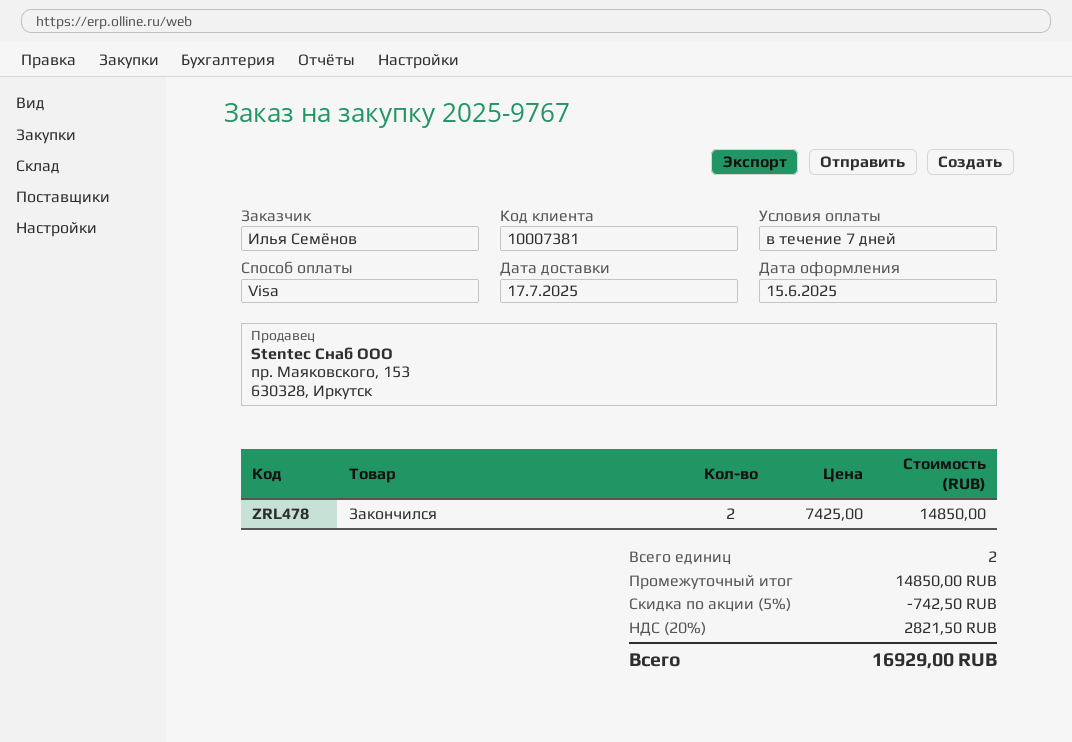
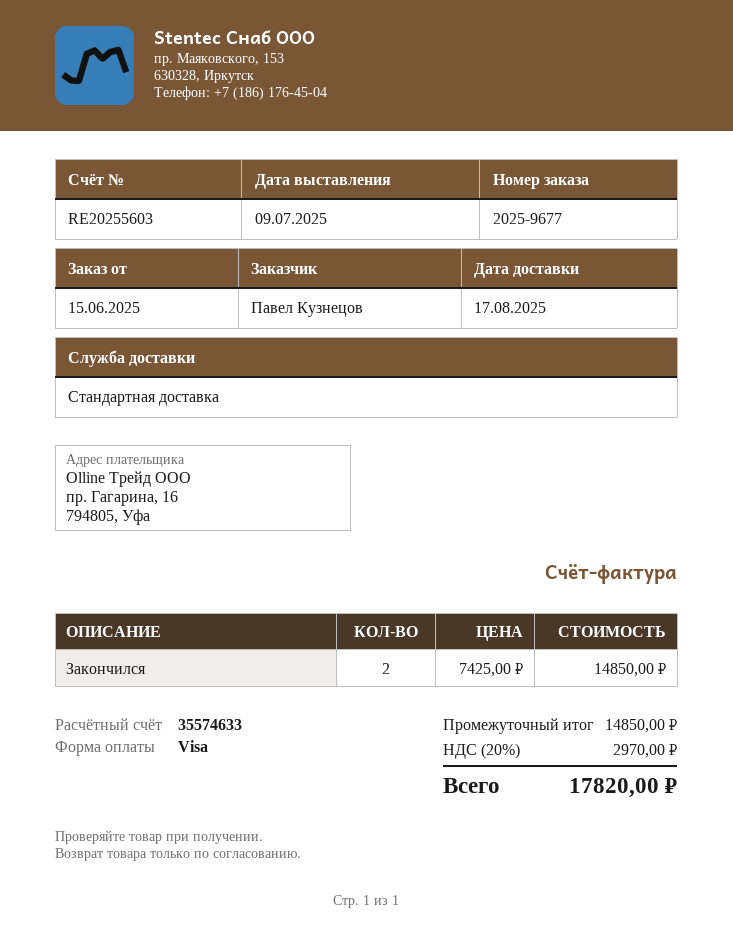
order number: 2025-9767 -> 2025-9677
delivery date: 2025-07-17 -> 2025-08-17
ordered by: Илья Семёнов -> Павел Кузнецов
discount: 5% = 742.50 -> none
tax: 20% = 2821.50 -> 20% = 2970.00
total: 16929.00 -> 17820.00

